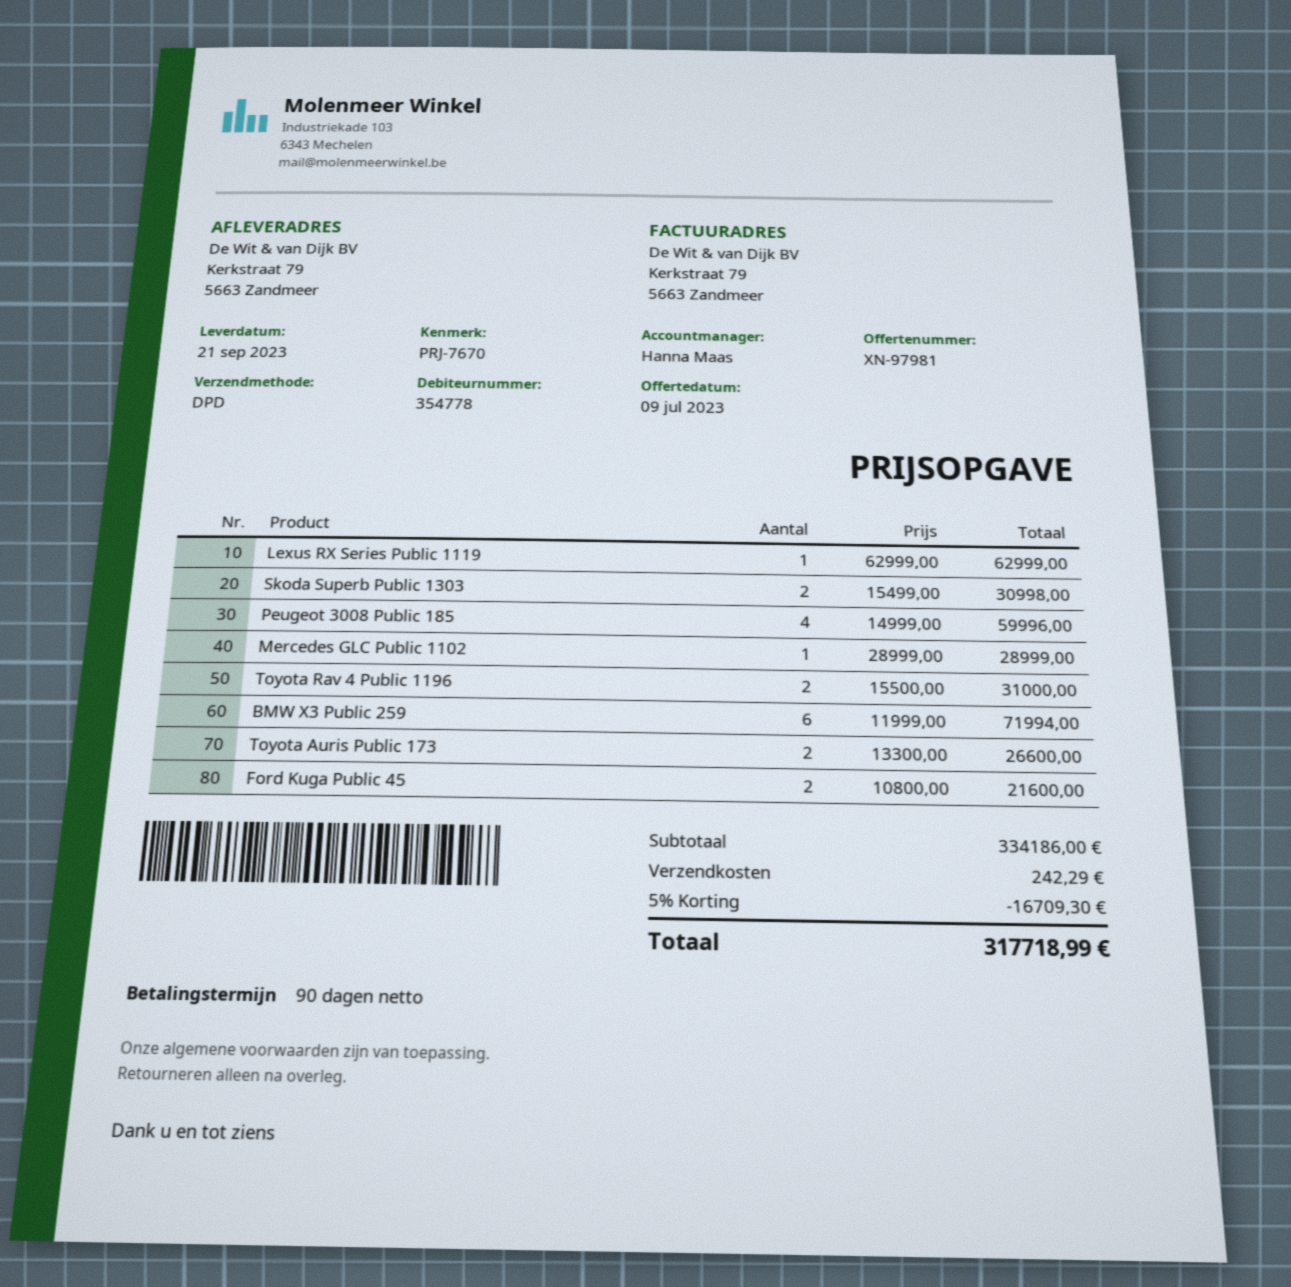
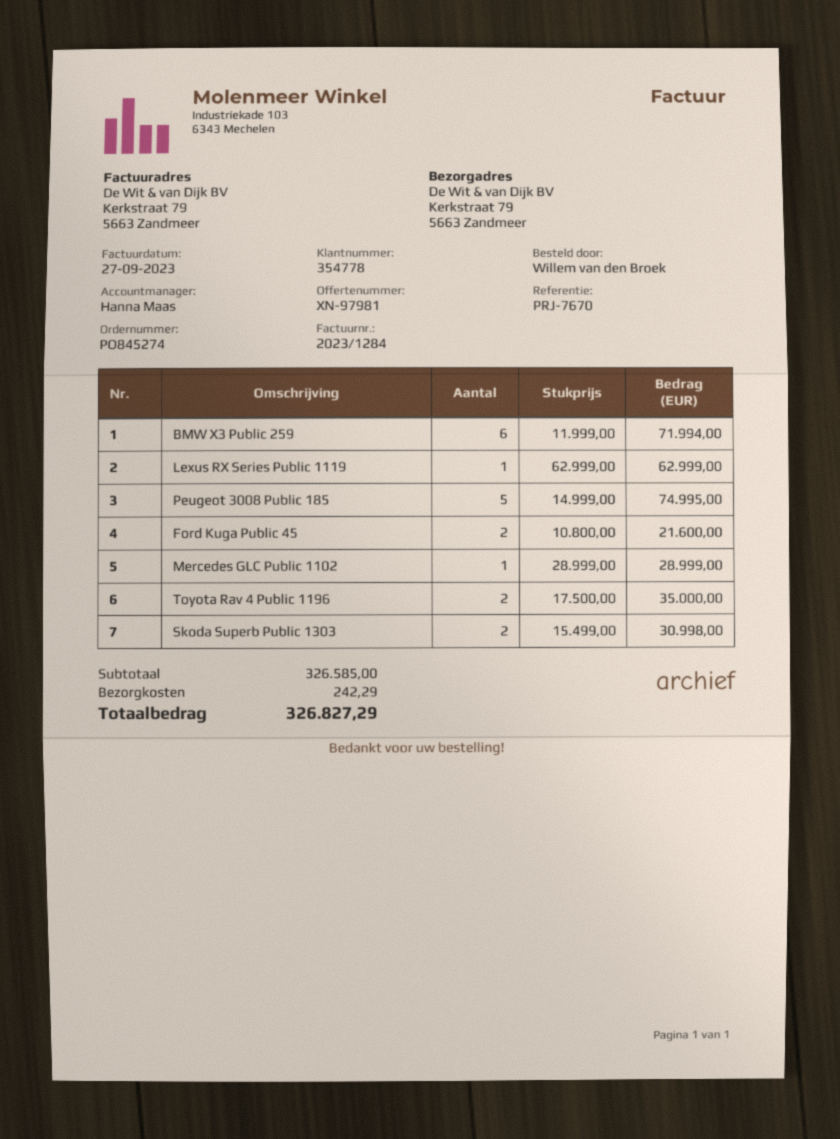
Peugeot 3008 Public 185: 4 x 14999.00 = 59996.00 -> 5 x 14999.00 = 74995.00
Toyota Rav 4 Public 1196: 2 x 15500.00 = 31000.00 -> 2 x 17500.00 = 35000.00
Toyota Auris Public 173: 2 x 13300.00 = 26600.00 -> none
subtotal: 334186.00 -> 326585.00
discount: 5% = 16709.30 -> none
total: 317718.99 -> 326827.29

